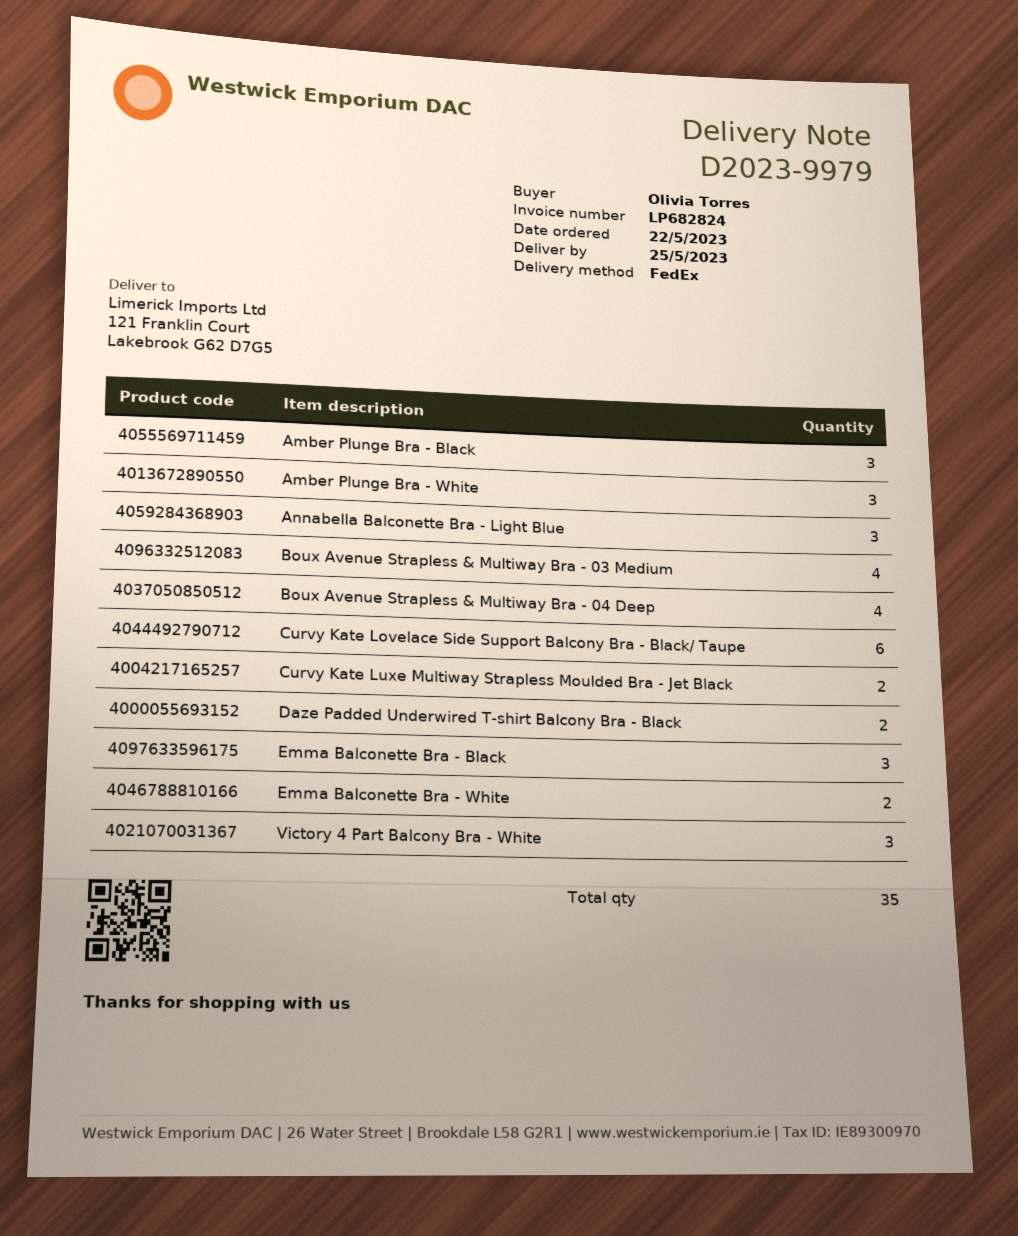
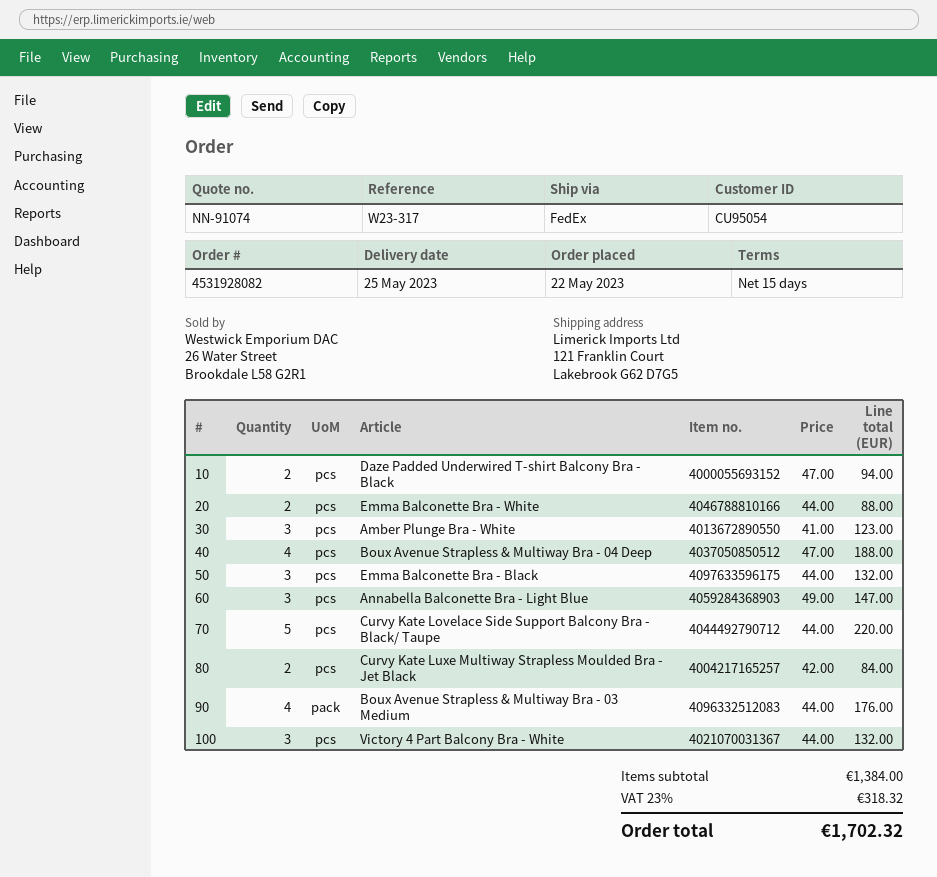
Amber Plunge Bra - Black: 3 -> none
Curvy Kate Lovelace Side Support Balcony Bra - Black/ Taupe: 6 -> 5

